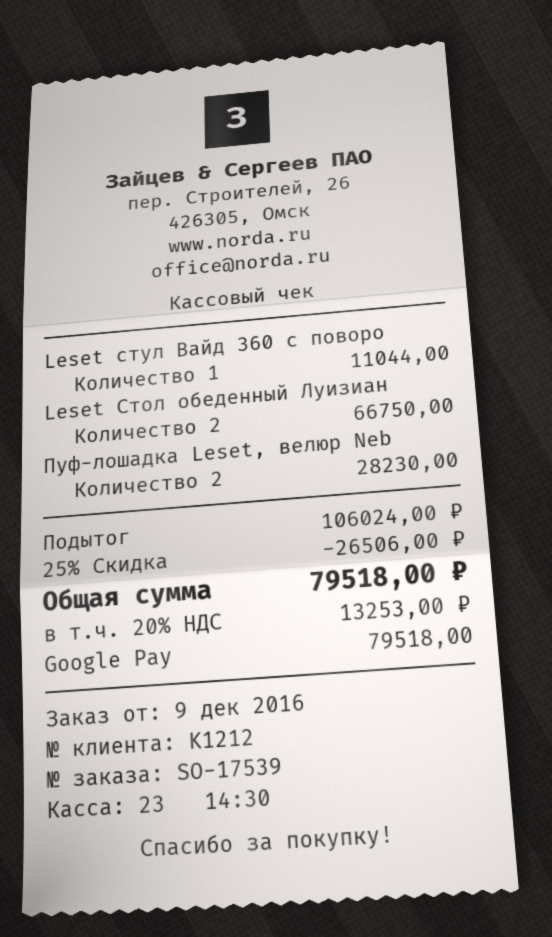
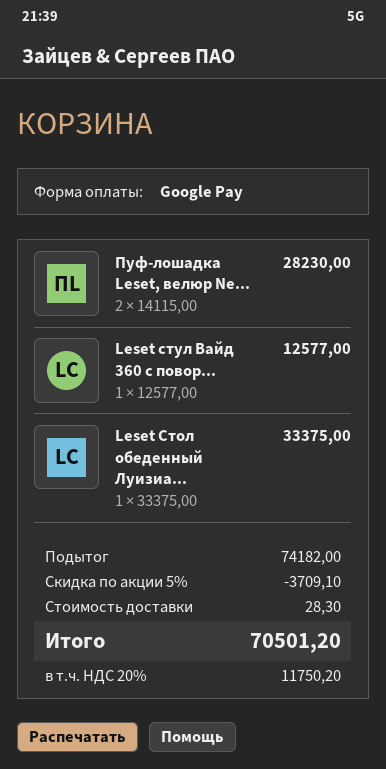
Leset стул Вайд 360 с поворо: 1 for 11044.00 -> 1 for 12577.00
Leset Стол обеденный Луизиан: 2 for 66750.00 -> 1 for 33375.00
subtotal: 106024.00 -> 74182.00
discount: 25% = 26506.00 -> 5% = 3709.10
shipping: none -> 28.30
tax: 20% = 13253.00 -> 20% = 11750.20
total: 79518.00 -> 70501.20

